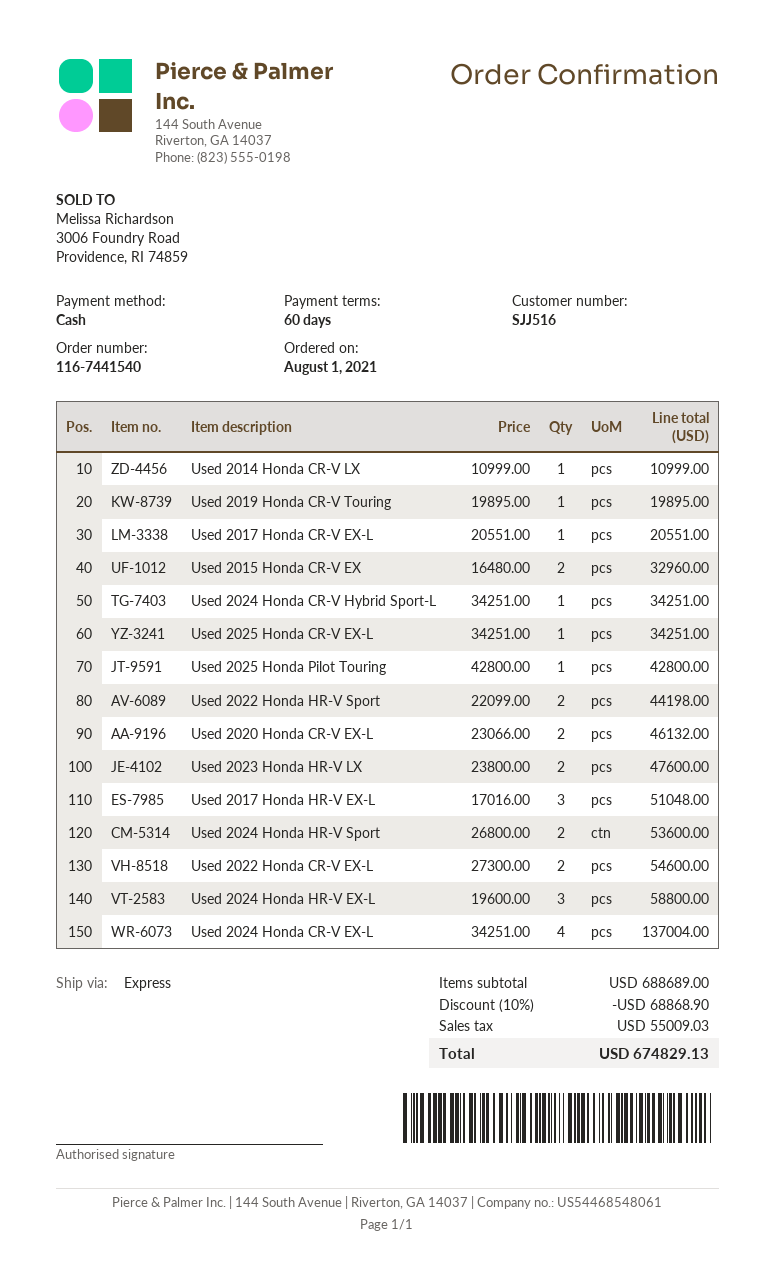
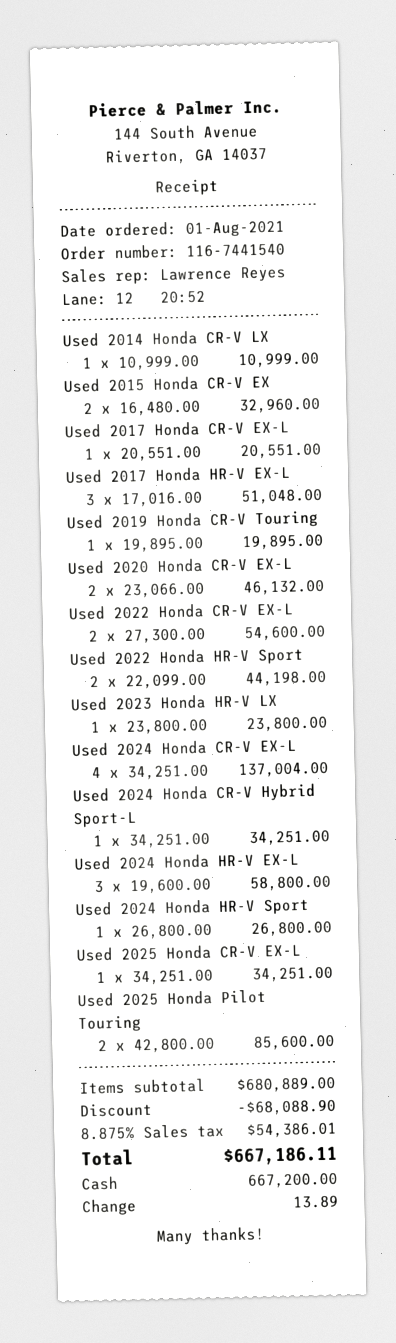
Used 2025 Honda Pilot Touring: 1 x 42800.00 = 42800.00 -> 2 x 42800.00 = 85600.00
Used 2023 Honda HR-V LX: 2 x 23800.00 = 47600.00 -> 1 x 23800.00 = 23800.00
Used 2024 Honda HR-V Sport: 2 x 26800.00 = 53600.00 -> 1 x 26800.00 = 26800.00
subtotal: 688689.00 -> 680889.00
discount: 68868.90 -> 68088.90
tax: 55009.03 -> 54386.01
total: 674829.13 -> 667186.11

